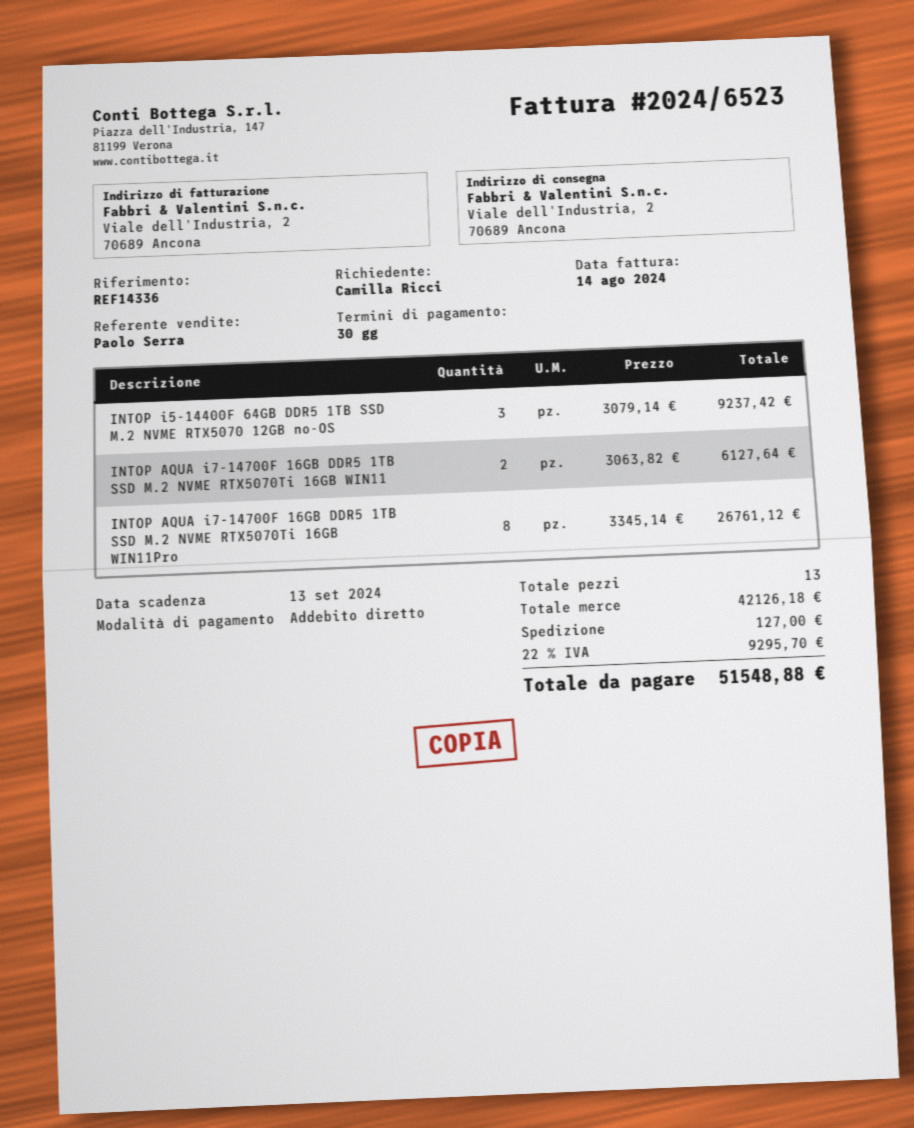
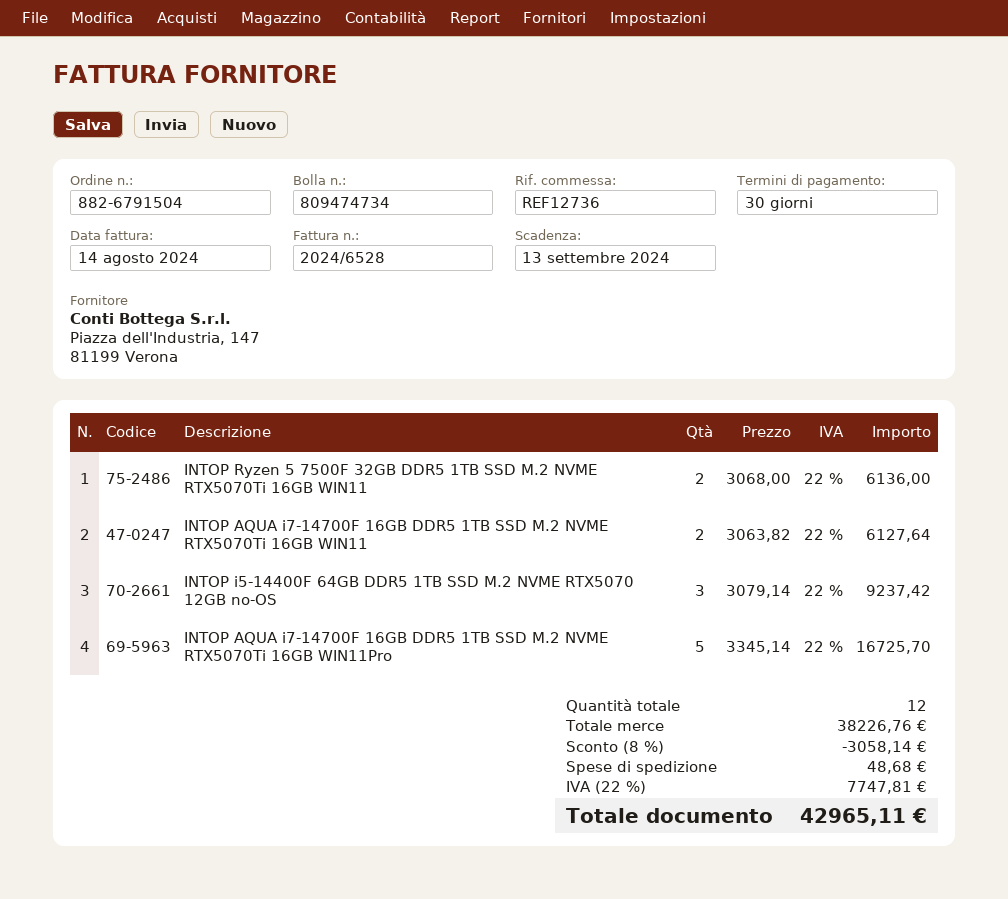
invoice number: 2024/6523 -> 2024/6528
reference: REF14336 -> REF12736
INTOP AQUA i7-14700F 16GB DDR5 1TB SSD M.2 NVME RTX5070Ti 16GB WIN11Pro: 8 x 3345.14 = 26761.12 -> 5 x 3345.14 = 16725.70
INTOP Ryzen 5 7500F 32GB DDR5 1TB SSD M.2 NVME RTX5070Ti 16GB WIN11: none -> 2 x 3068.00 = 6136.00
total quantity: 13 -> 12
subtotal: 42126.18 -> 38226.76
discount: none -> 8% = 3058.14
shipping: 127.00 -> 48.68
tax: 22% = 9295.70 -> 22% = 7747.81
total: 51548.88 -> 42965.11

